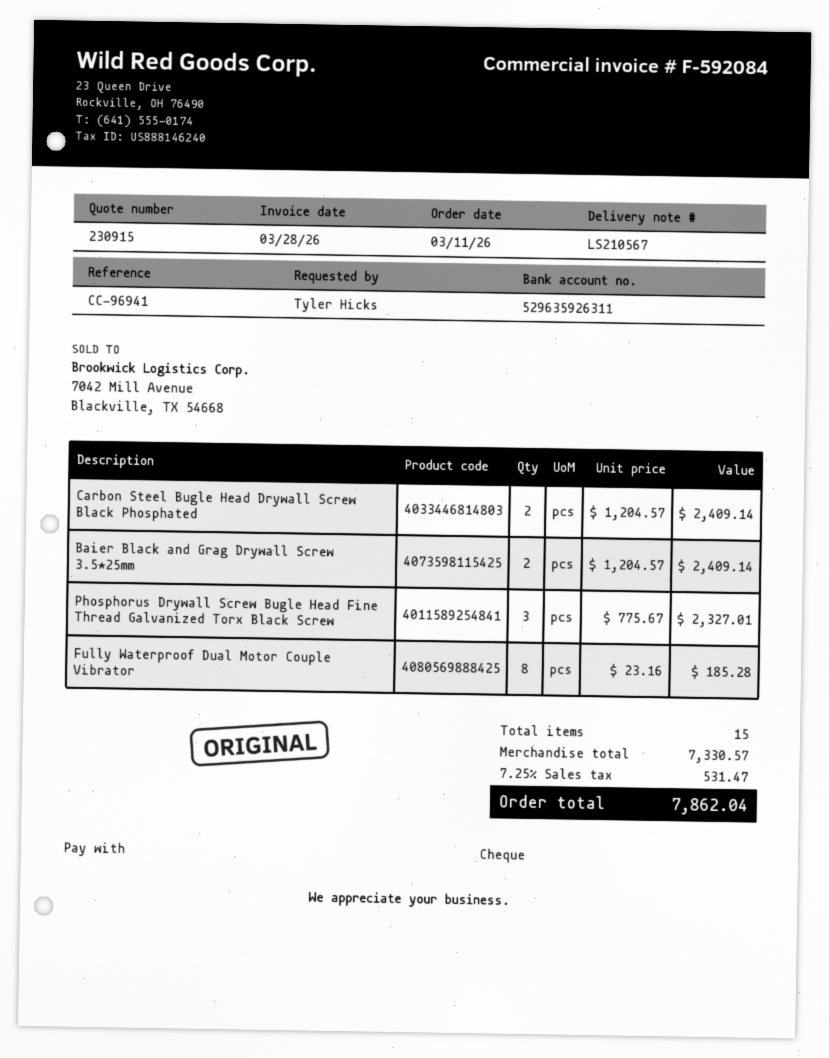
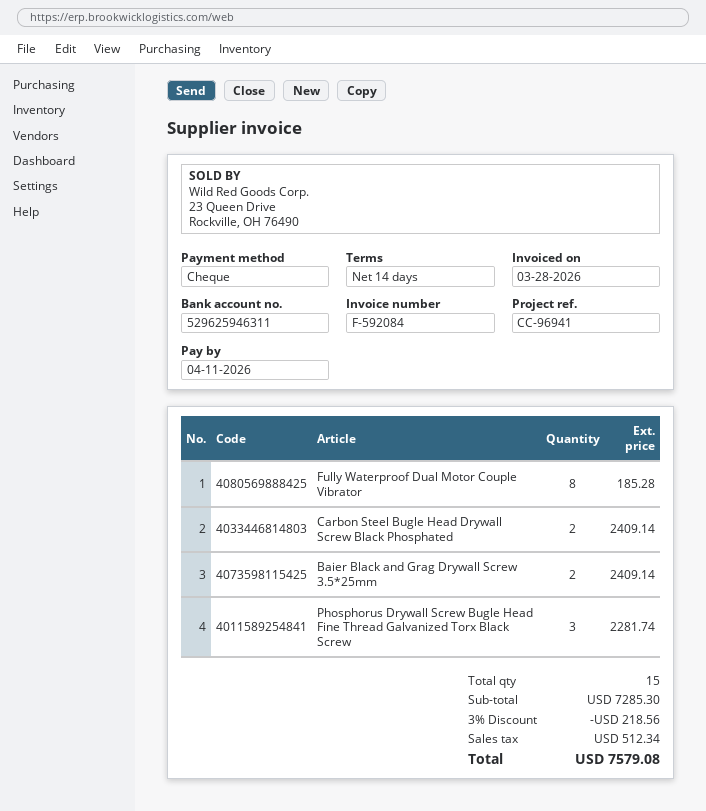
bank account: 529635926311 -> 529625946311
Phosphorus Drywall Screw Bugle Head Fine Thread Galvanized Torx Black Screw: 3 for 2327.01 -> 3 for 2281.74
subtotal: 7330.57 -> 7285.30
discount: none -> 3% = 218.56
tax: 531.47 -> 512.34
total: 7862.04 -> 7579.08

